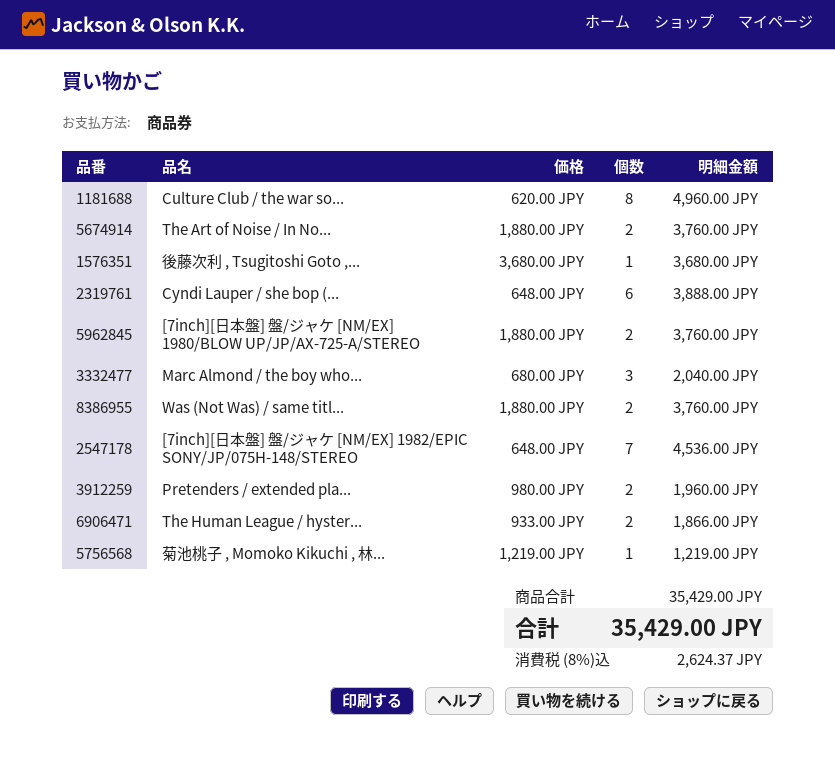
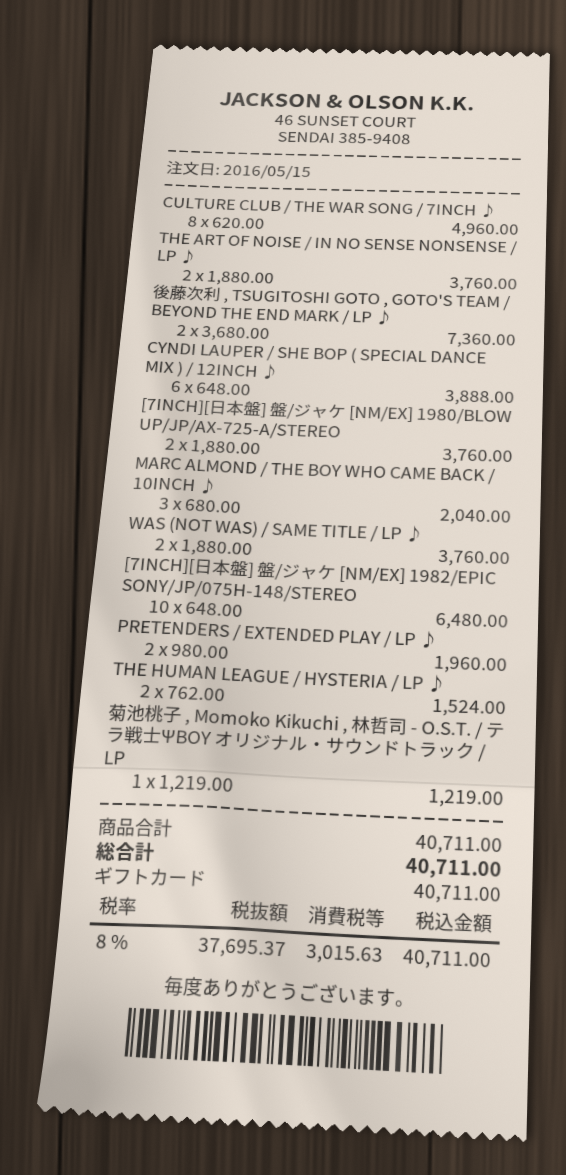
後藤次利 , Tsugitoshi Goto ,...: 1 x 3680.00 = 3680.00 -> 2 x 3680.00 = 7360.00
[7inch][日本盤] 盤/ジャケ [NM/EX] 1982/EPIC SONY/JP/075H-148/STEREO: 7 x 648.00 = 4536.00 -> 10 x 648.00 = 6480.00
The Human League / hyster...: 2 x 933.00 = 1866.00 -> 2 x 762.00 = 1524.00
subtotal: 35429.00 -> 40711.00
tax: 8% = 2624.37 -> 8% = 3015.63
total: 35429.00 -> 40711.00

